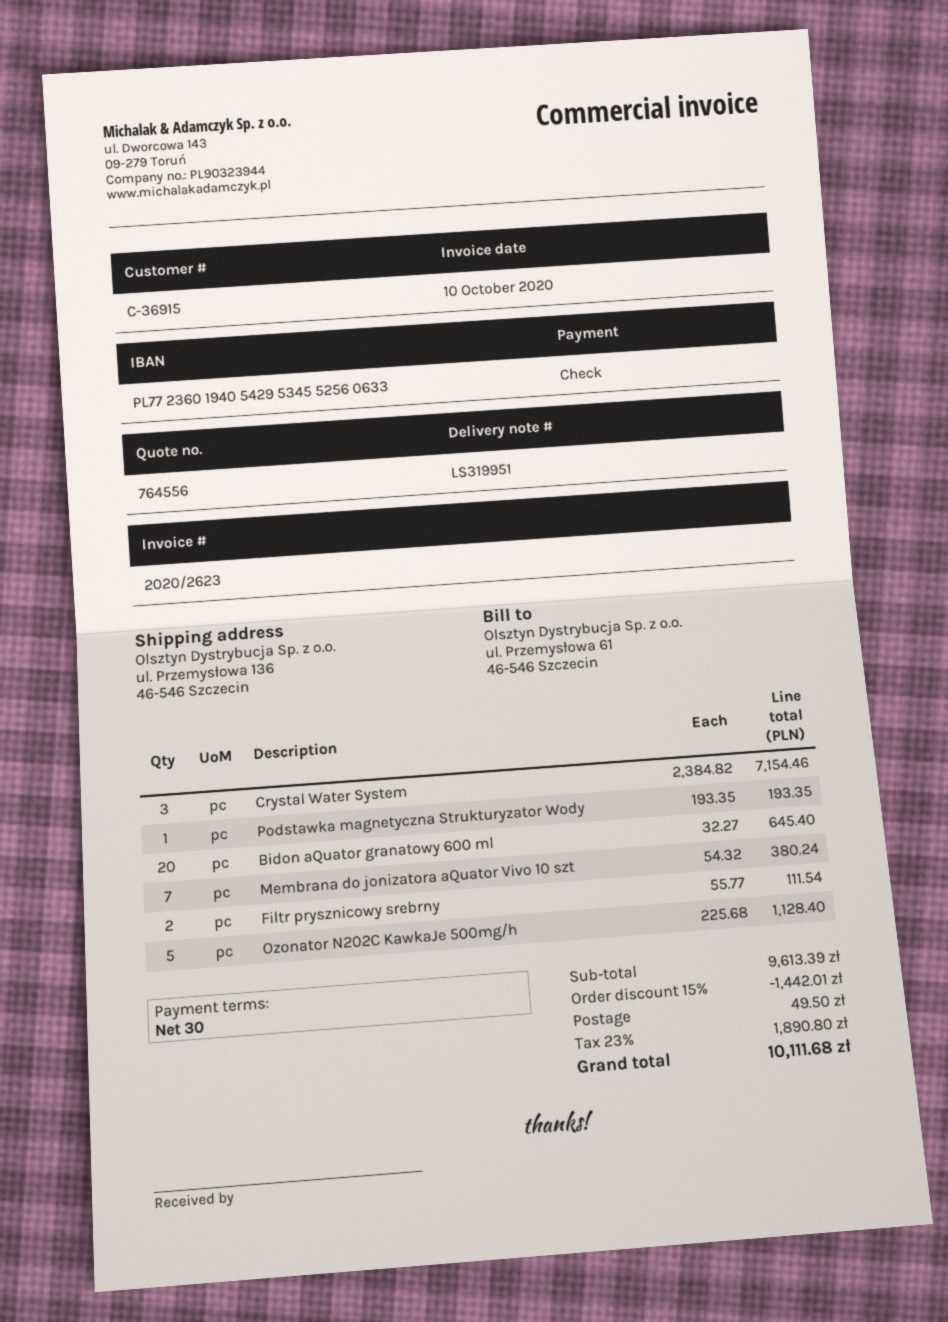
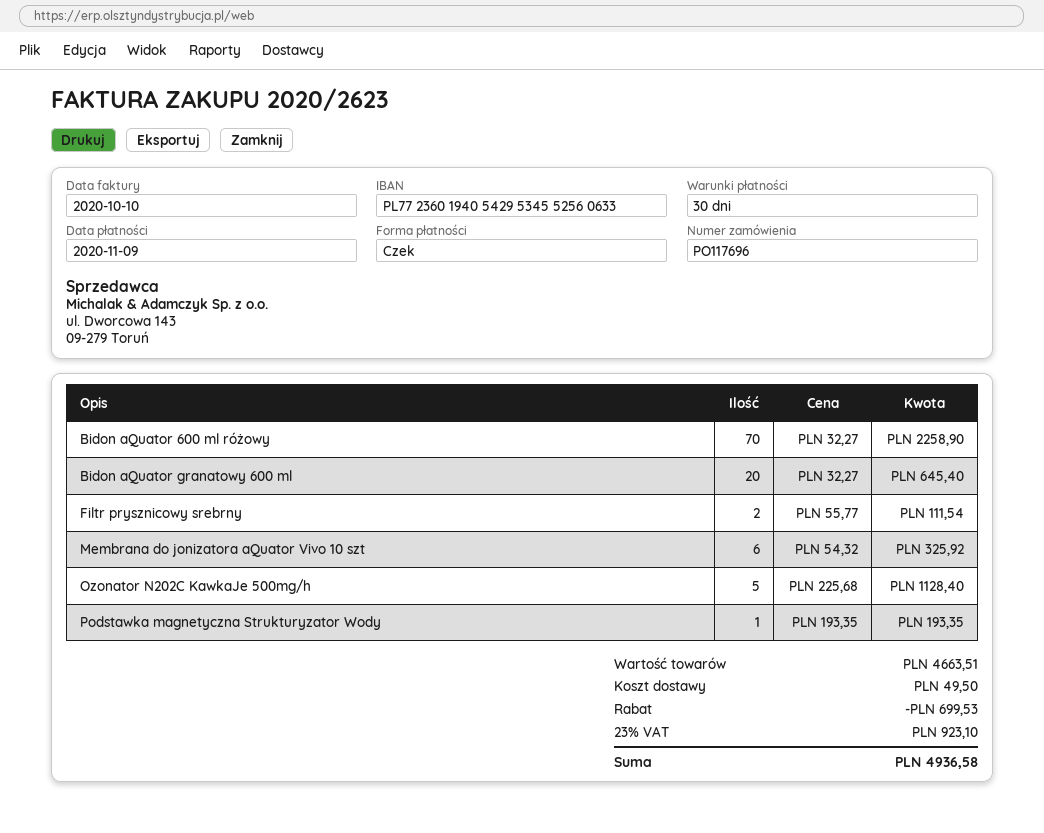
Crystal Water System: 3 x 2384.82 = 7154.46 -> none
Membrana do jonizatora aQuator Vivo 10 szt: 7 x 54.32 = 380.24 -> 6 x 54.32 = 325.92
Bidon aQuator 600 ml różowy: none -> 70 x 32.27 = 2258.90
subtotal: 9613.39 -> 4663.51
discount: 1442.01 -> 699.53
tax: 23% = 1890.80 -> 23% = 923.10
total: 10111.68 -> 4936.58

